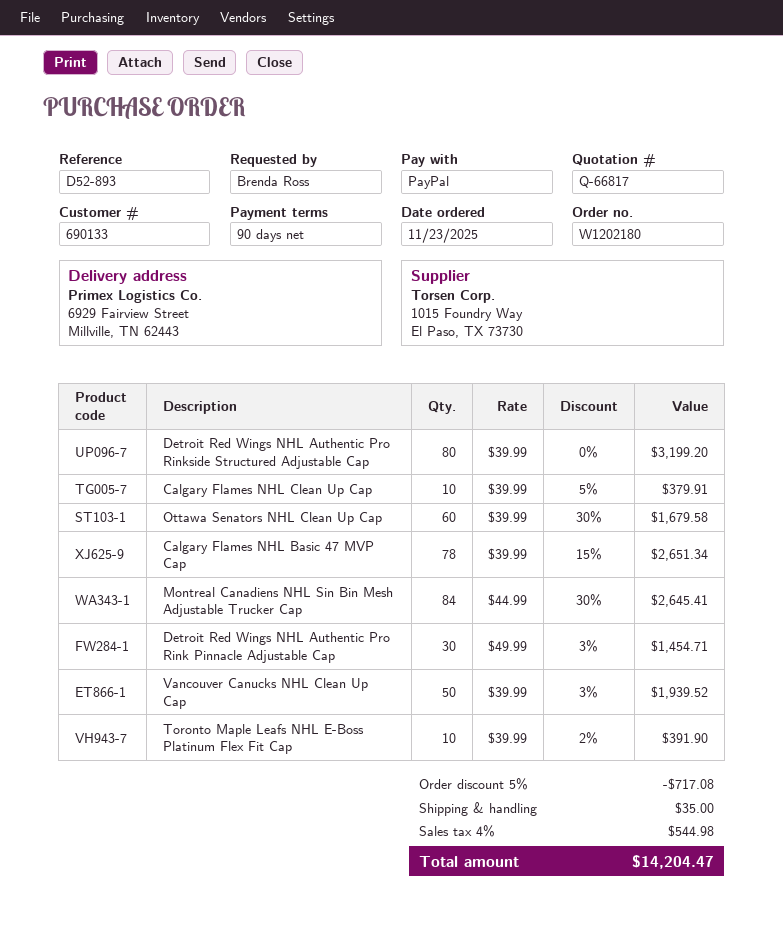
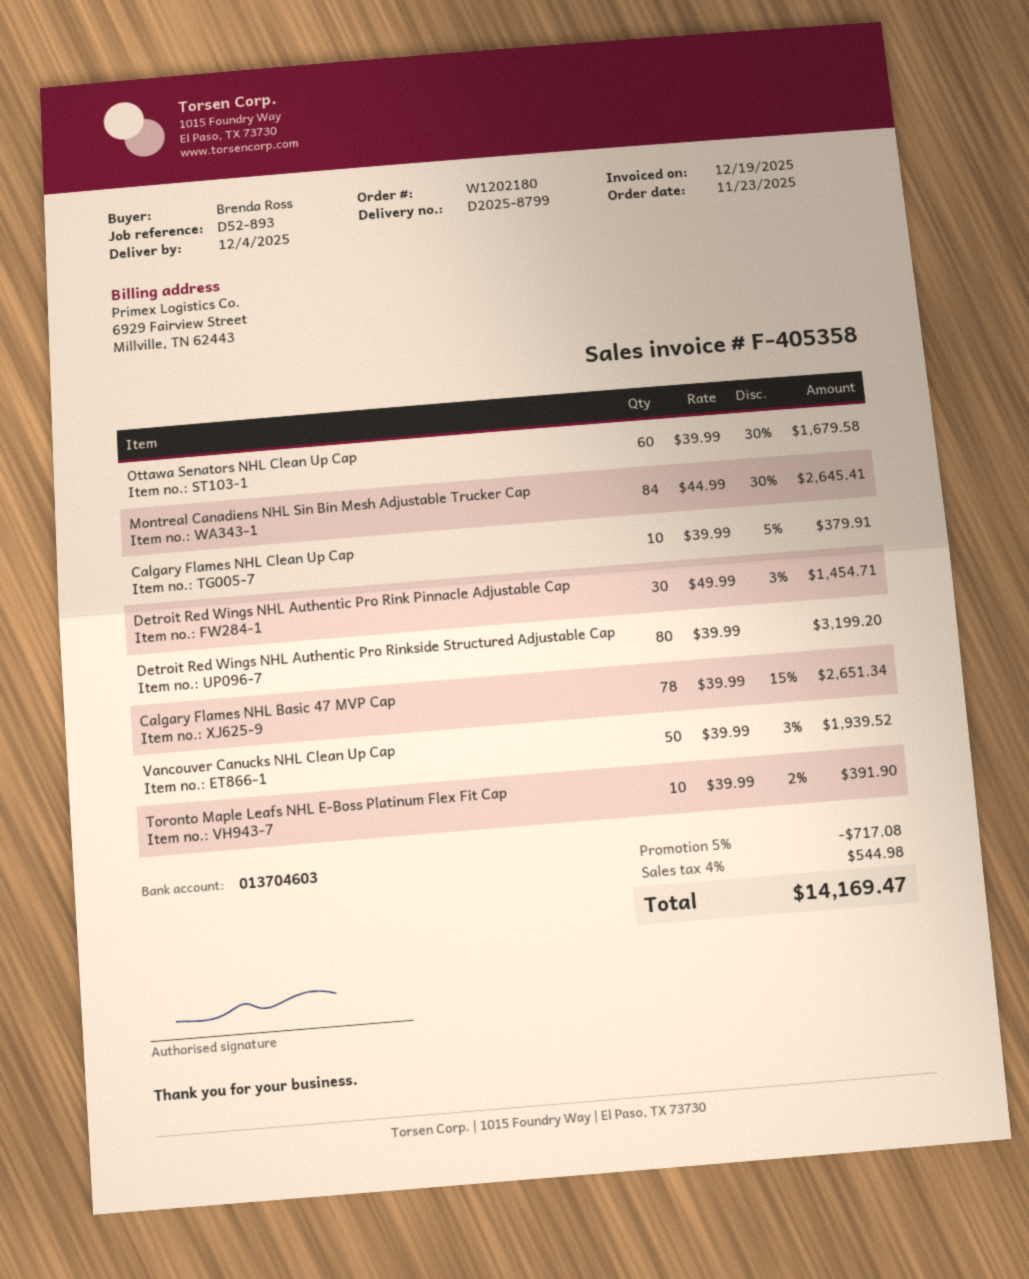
shipping: 35.00 -> none
total: 14204.47 -> 14169.47

